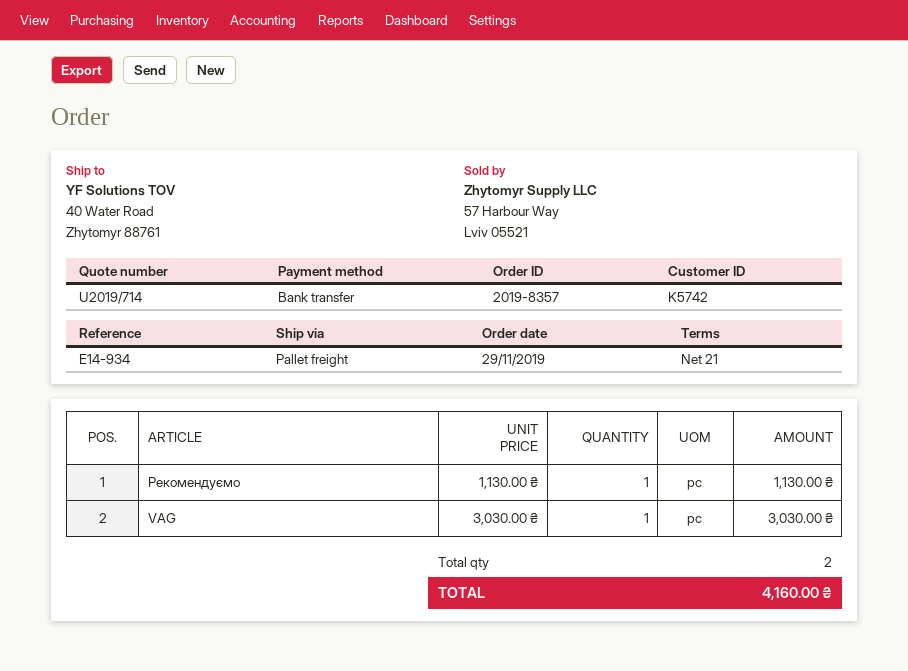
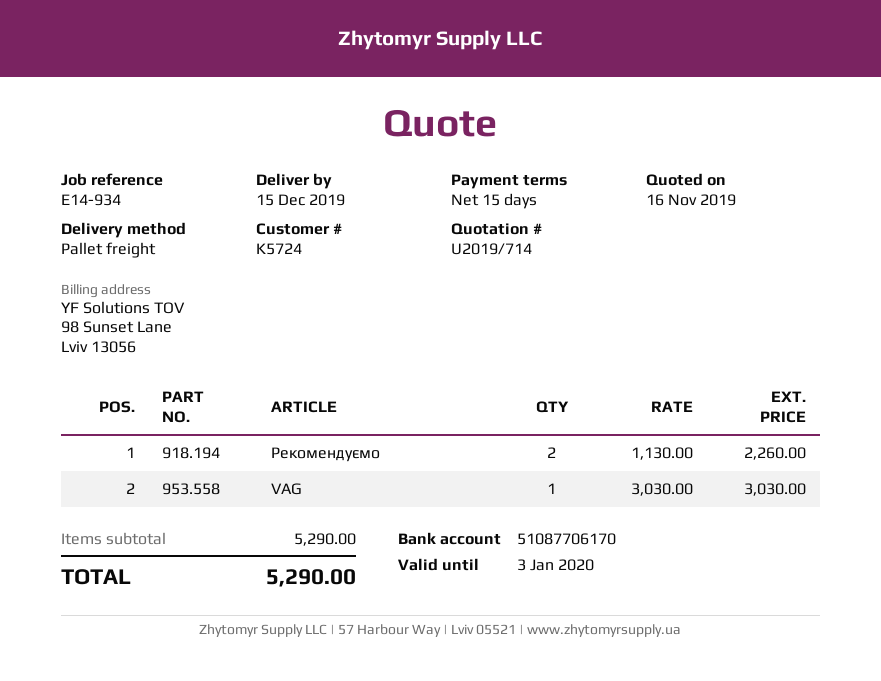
payment terms: 21 days -> 15 days
customer number: K5742 -> K5724
Рекомендуємо: 1 x 1130.00 = 1130.00 -> 2 x 1130.00 = 2260.00
total: 4160.00 -> 5290.00

